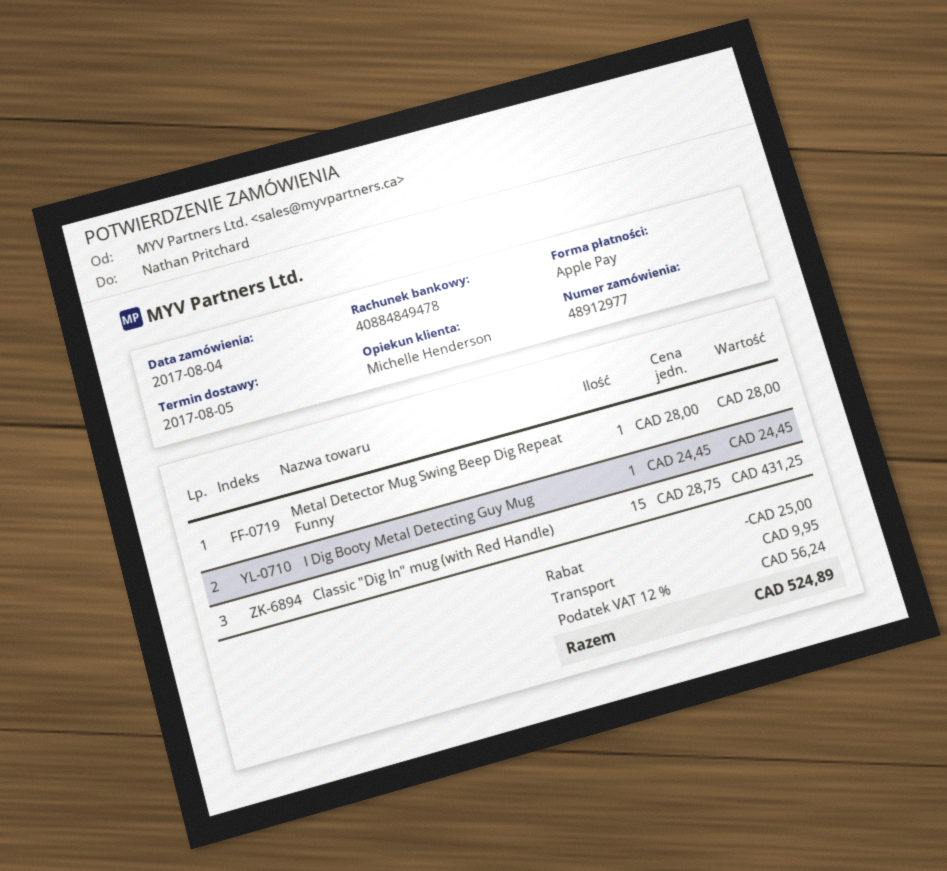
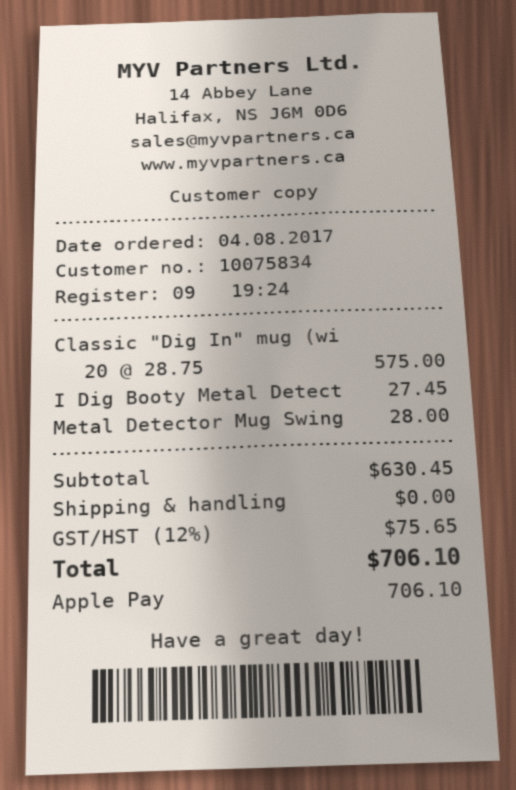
I Dig Booty Metal Detecting Guy Mug: 1 x 24.45 = 24.45 -> 1 x 27.45 = 27.45
Classic "Dig In" mug (with Red Handle): 15 x 28.75 = 431.25 -> 20 x 28.75 = 575.00
discount: 25.00 -> none
shipping: 9.95 -> 0.00
tax: 12% = 56.24 -> 12% = 75.65
total: 524.89 -> 706.10

